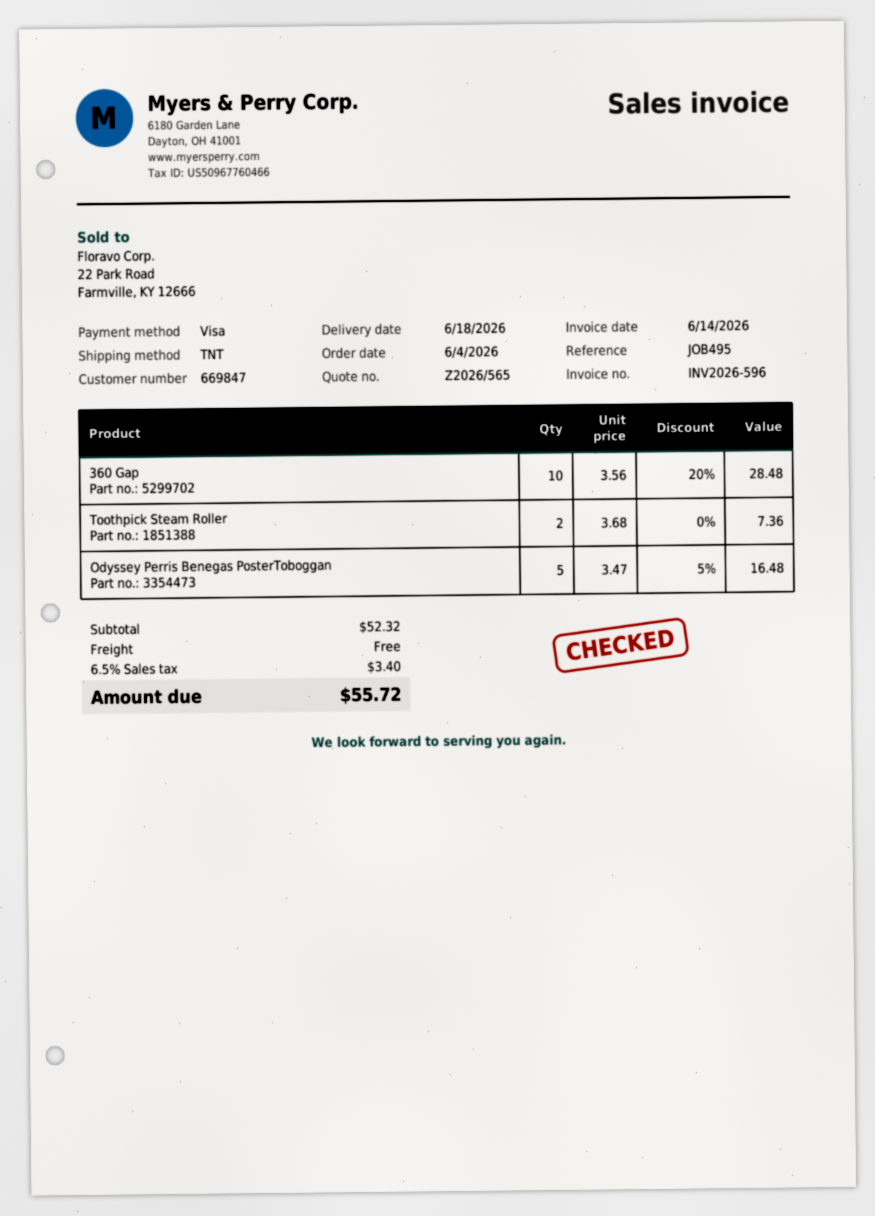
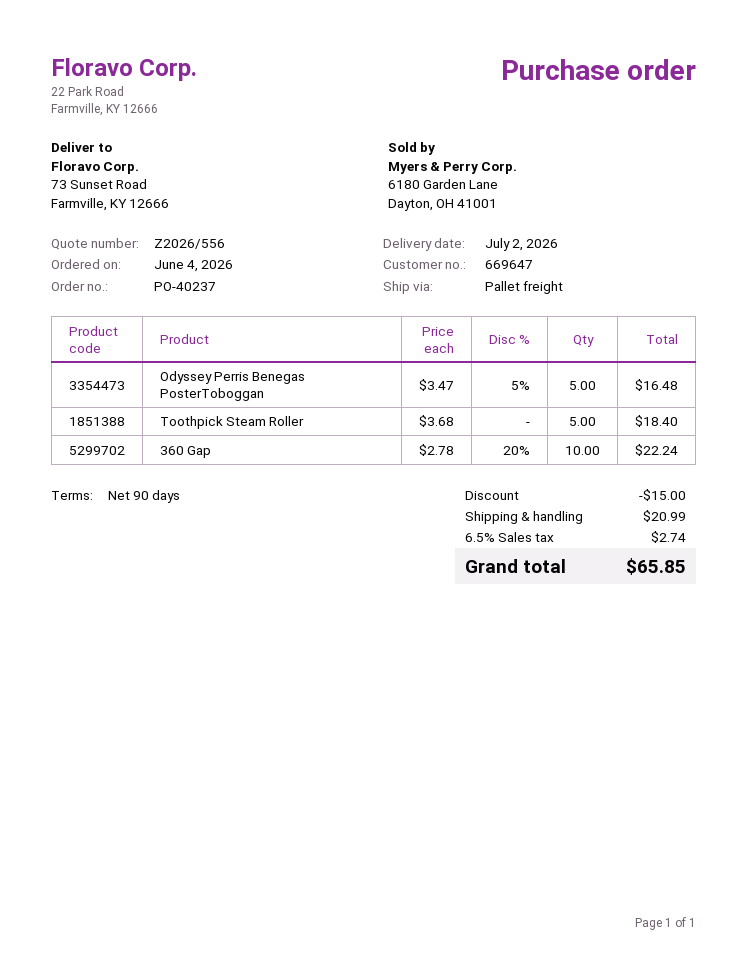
quote number: Z2026/565 -> Z2026/556
delivery date: 2026-06-18 -> 2026-07-02
customer number: 669847 -> 669647
shipping method: TNT -> pallet freight
360 Gap: 10 x 3.56 - 20% = 28.48 -> 10 x 2.78 - 20% = 22.24
Toothpick Steam Roller: 2 x 3.68 = 7.36 -> 5 x 3.68 = 18.40
discount: none -> 15.00
shipping: 0.00 -> 20.99
tax: 6.5% = 3.40 -> 6.5% = 2.74
total: 55.72 -> 65.85

